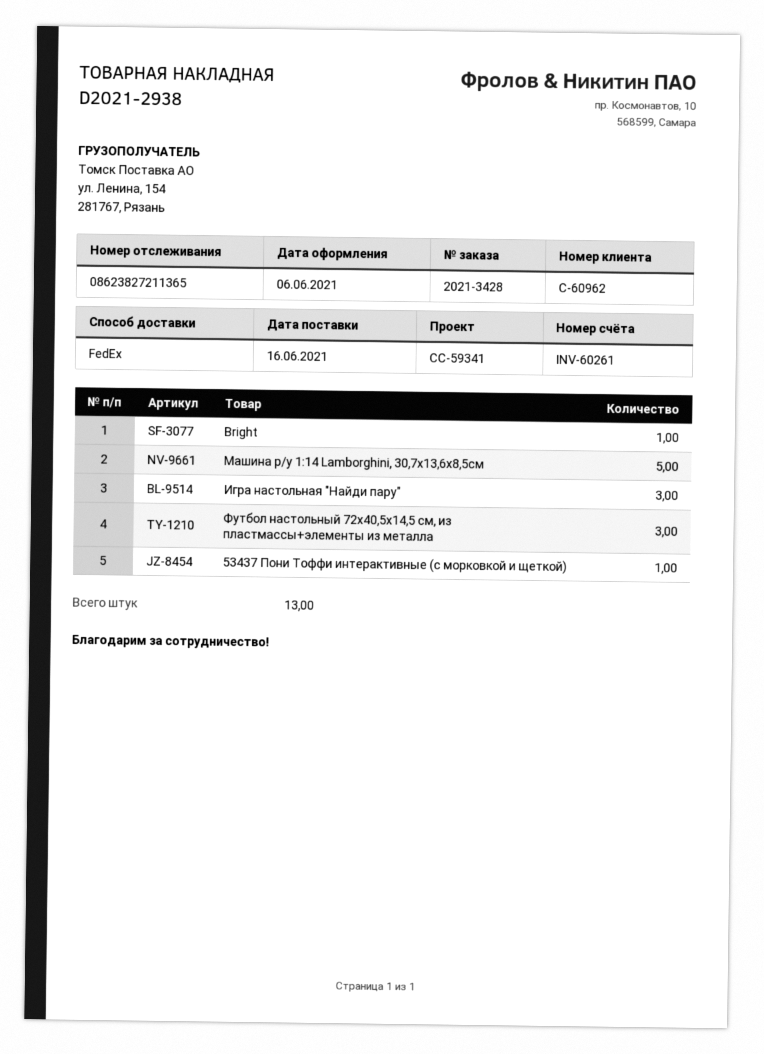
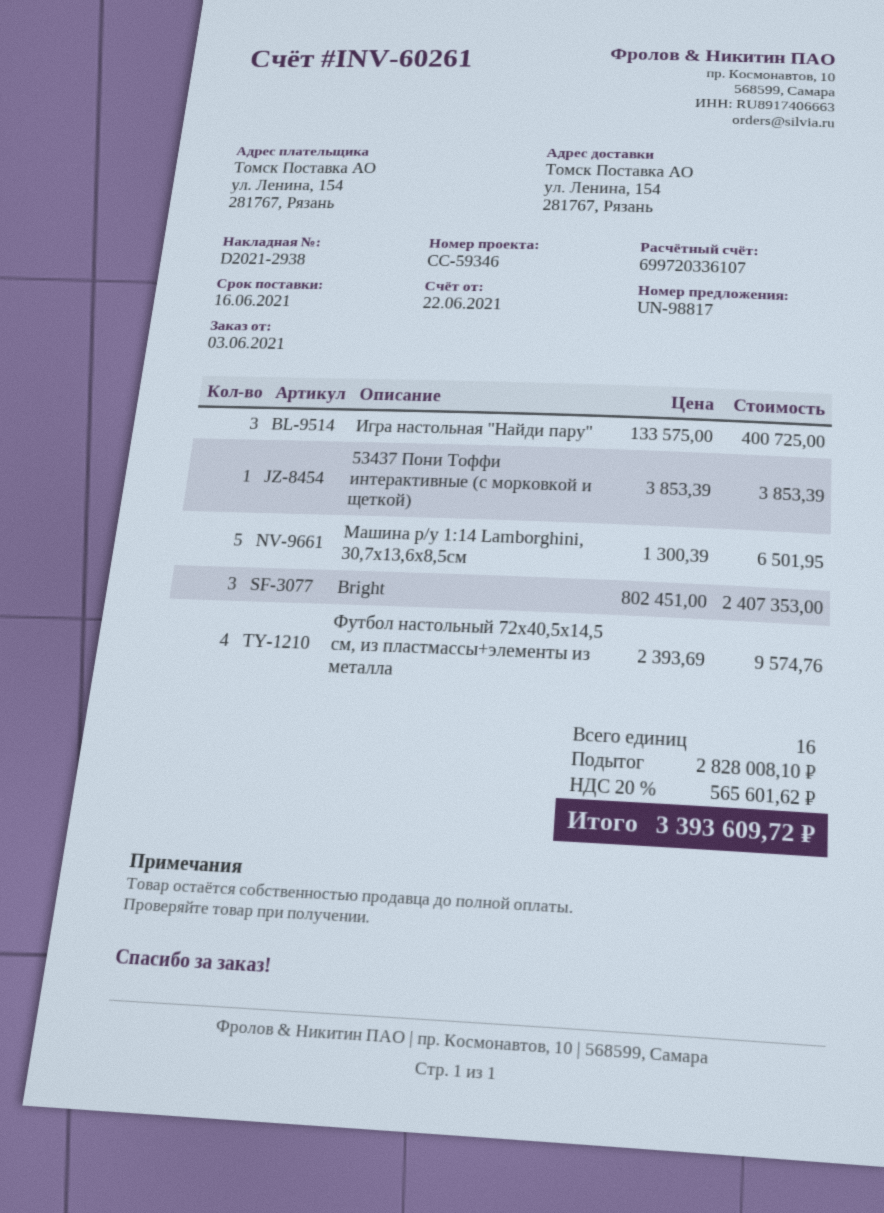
order date: 2021-06-06 -> 2021-06-03
reference: CC-59341 -> CC-59346
Bright: 1 -> 3
Футбол настольный 72х40,5х14,5 см, из пластмассы+элементы из металла: 3 -> 4
total quantity: 13 -> 16

